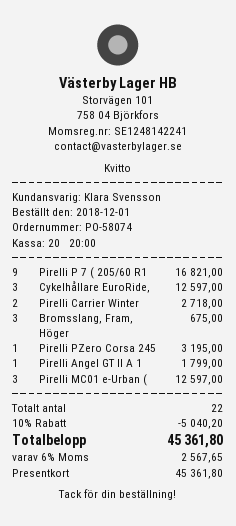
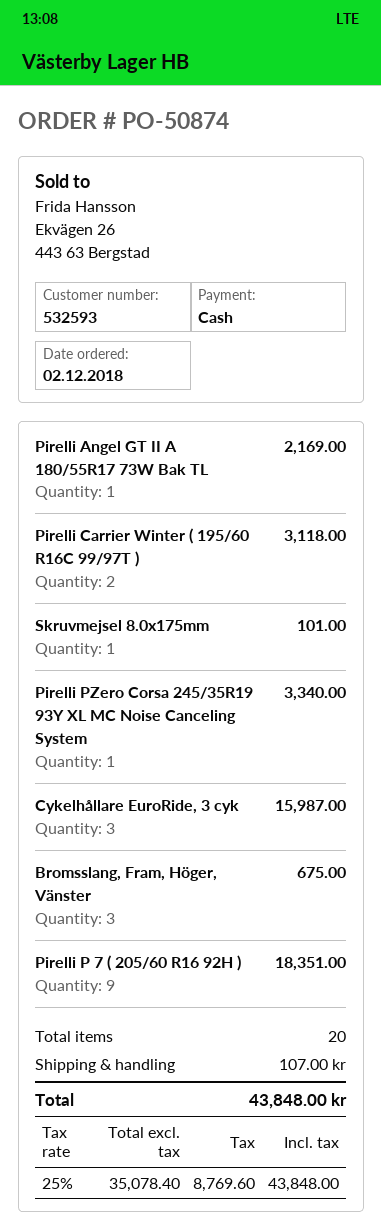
order number: PO-58074 -> PO-50874
order date: 2018-12-01 -> 2018-12-02
payment method: gift card -> cash
Pirelli P 7 ( 205/60 R1: 9 for 16821.00 -> 9 for 18351.00
Cykelhållare EuroRide,: 3 for 12597.00 -> 3 for 15987.00
Pirelli Carrier Winter: 2 for 2718.00 -> 2 for 3118.00
Pirelli PZero Corsa 245: 1 for 3195.00 -> 1 for 3340.00
Pirelli Angel GT II A 1: 1 for 1799.00 -> 1 for 2169.00
Pirelli MC01 e-Urban (: 3 for 12597.00 -> none
Skruvmejsel 8.0x175mm: none -> 1 for 101.00
total quantity: 22 -> 20
discount: 10% = 5040.20 -> none
shipping: none -> 107.00
tax: 6% = 2567.65 -> 25% = 8769.60
total: 45361.80 -> 43848.00

